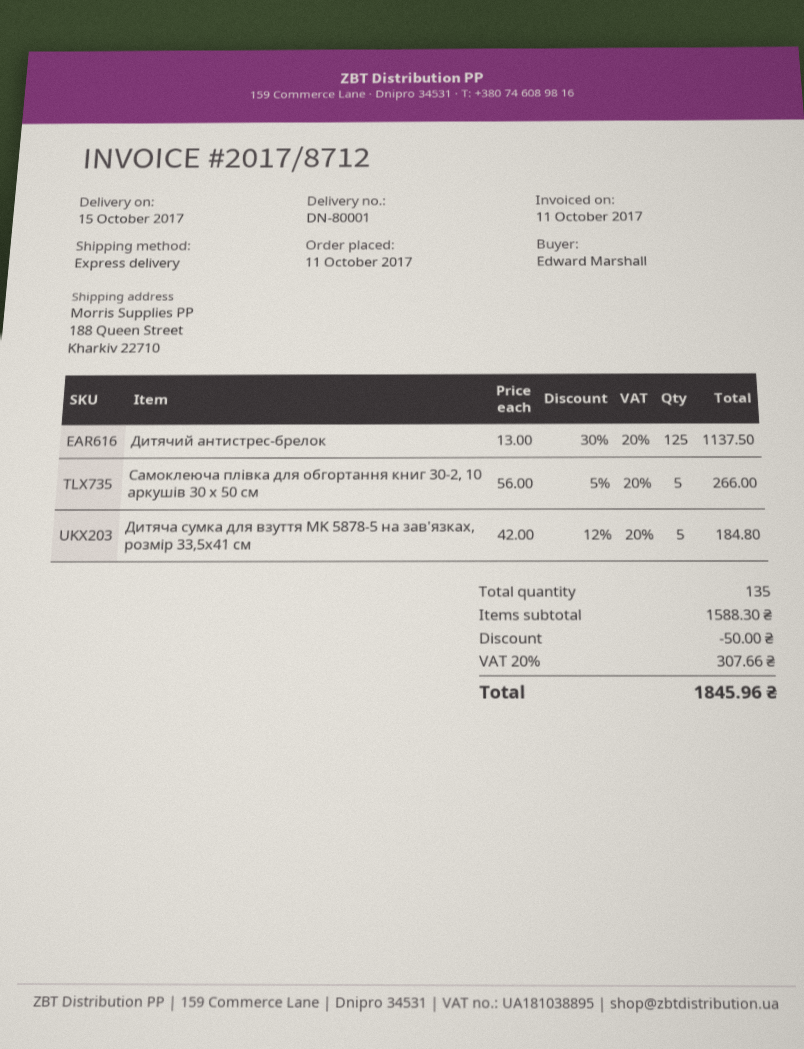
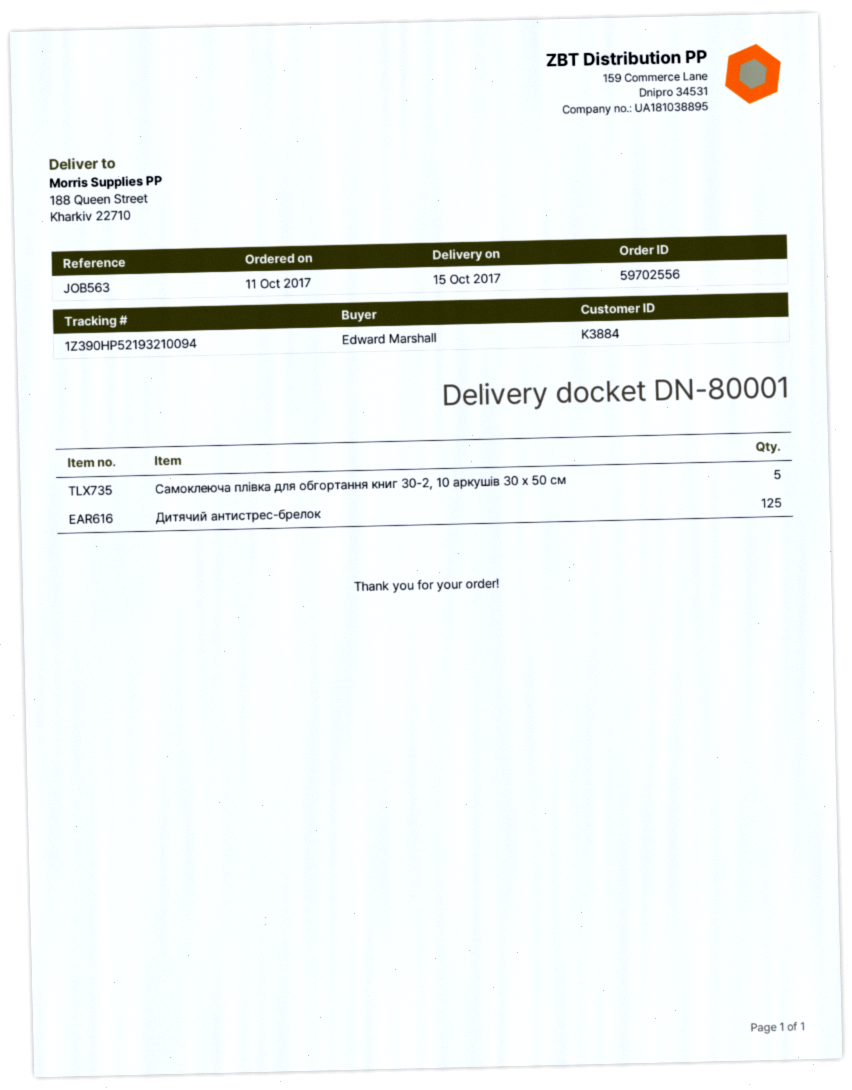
Дитяча сумка для взуття MK 5878-5 на зав'язках, розмір 33,5х41 см: 5 -> none

